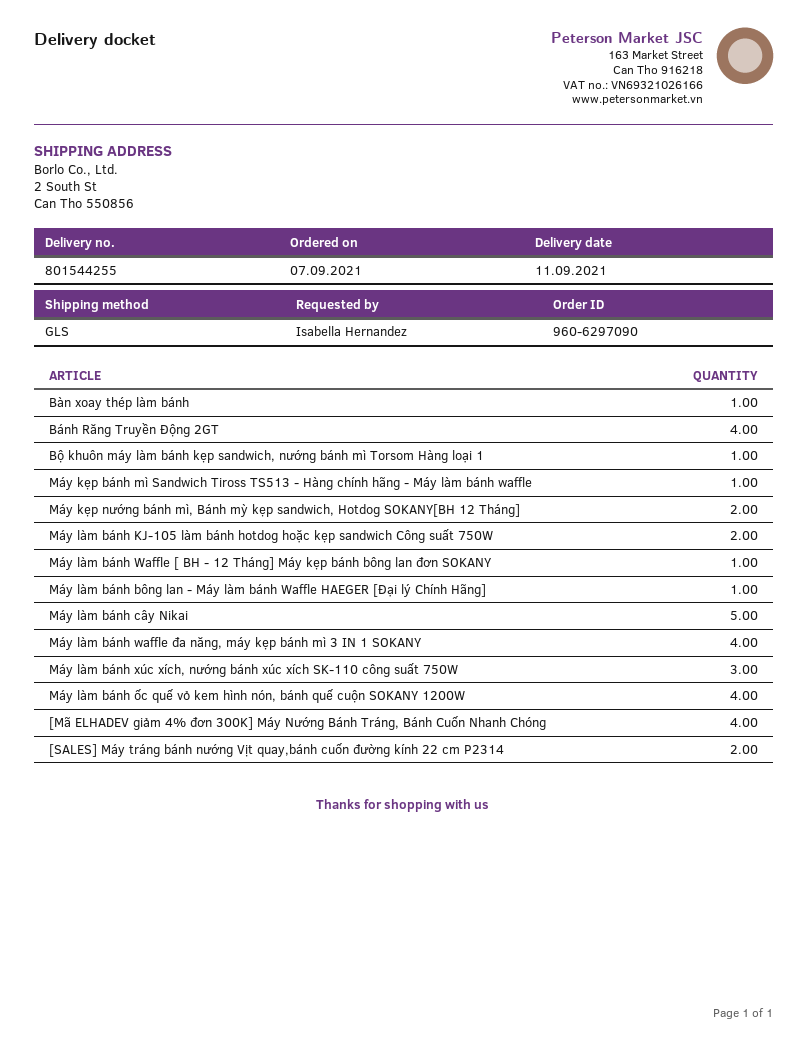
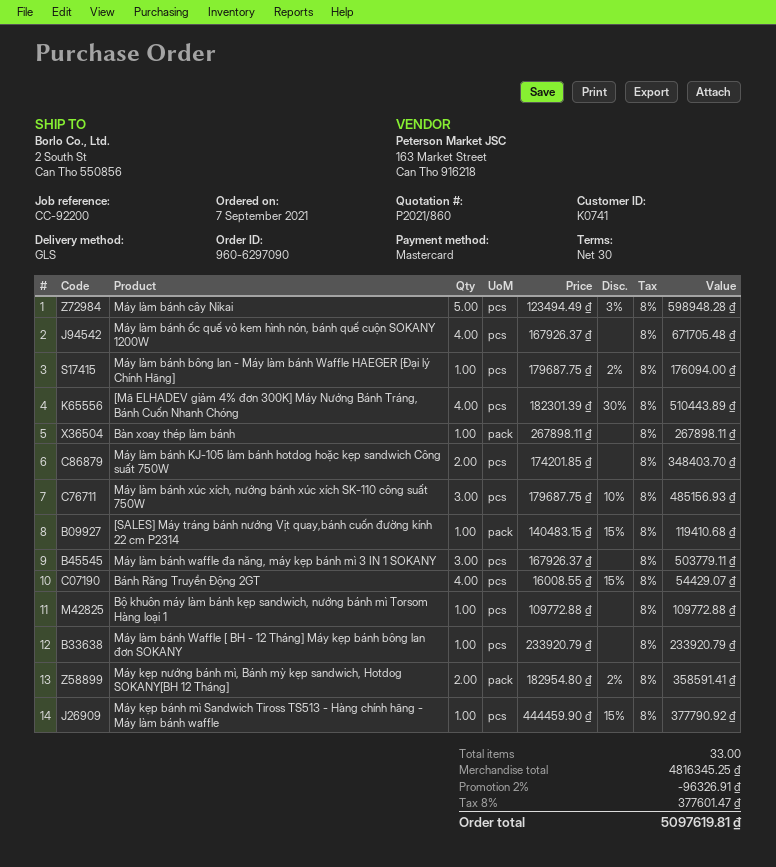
Máy làm bánh waffle đa năng, máy kẹp bánh mì 3 IN 1 SOKANY: 4 -> 3
[SALES] Máy tráng bánh nướng Vịt quay,bánh cuốn đường kính 22 cm P2314: 2 -> 1

